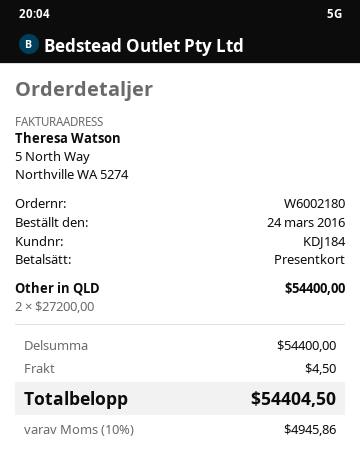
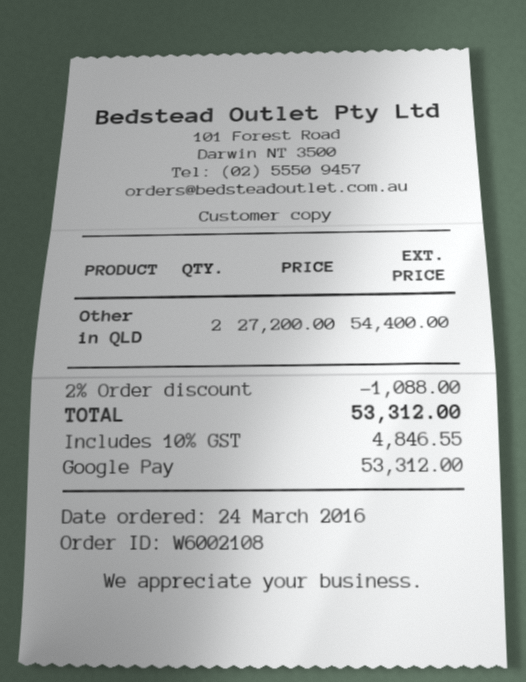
order number: W6002180 -> W6002108
payment method: gift card -> Google Pay
discount: none -> 2% = 1088.00
shipping: 4.50 -> none
tax: 10% = 4945.86 -> 10% = 4846.55
total: 54404.50 -> 53312.00

